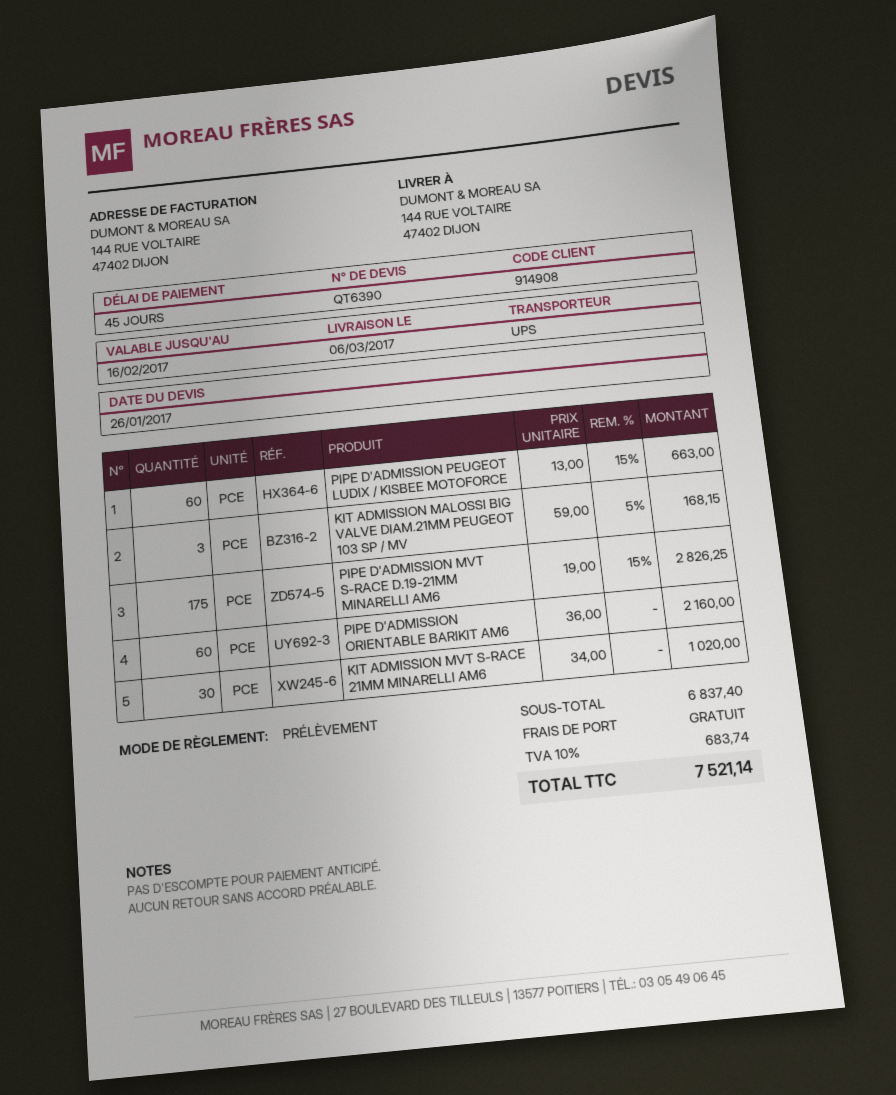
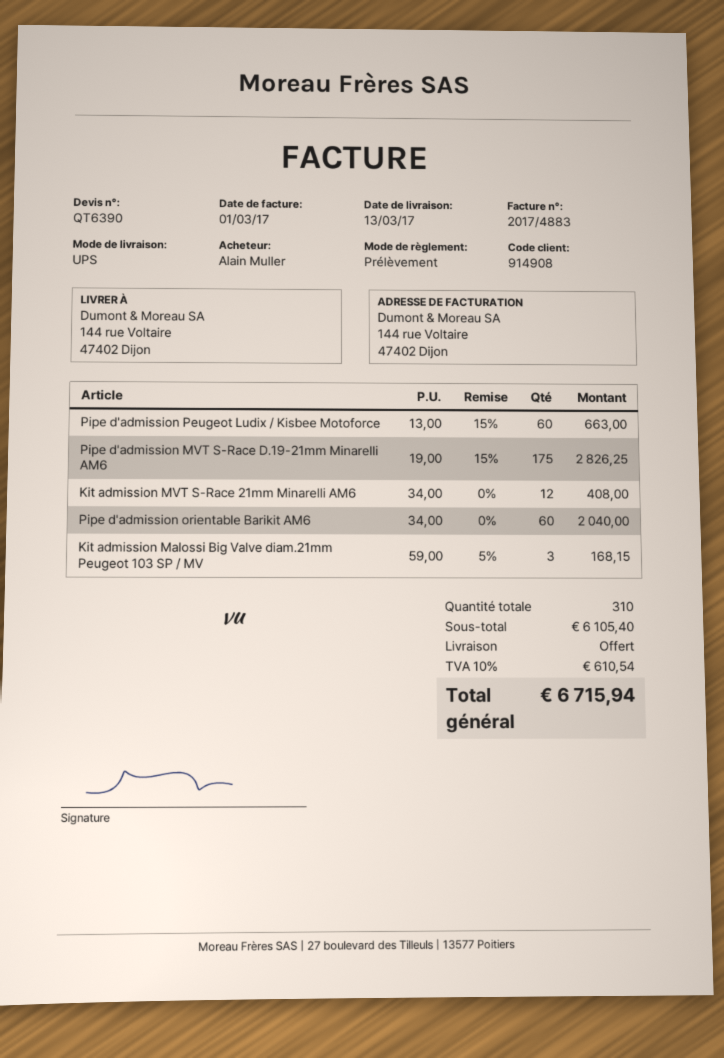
delivery date: 2017-03-06 -> 2017-03-13
PIPE D'ADMISSION ORIENTABLE BARIKIT AM6: 60 x 36.00 = 2160.00 -> 60 x 34.00 = 2040.00
KIT ADMISSION MVT S-RACE 21MM MINARELLI AM6: 30 x 34.00 = 1020.00 -> 12 x 34.00 = 408.00
subtotal: 6837.40 -> 6105.40
tax: 10% = 683.74 -> 10% = 610.54
total: 7521.14 -> 6715.94

